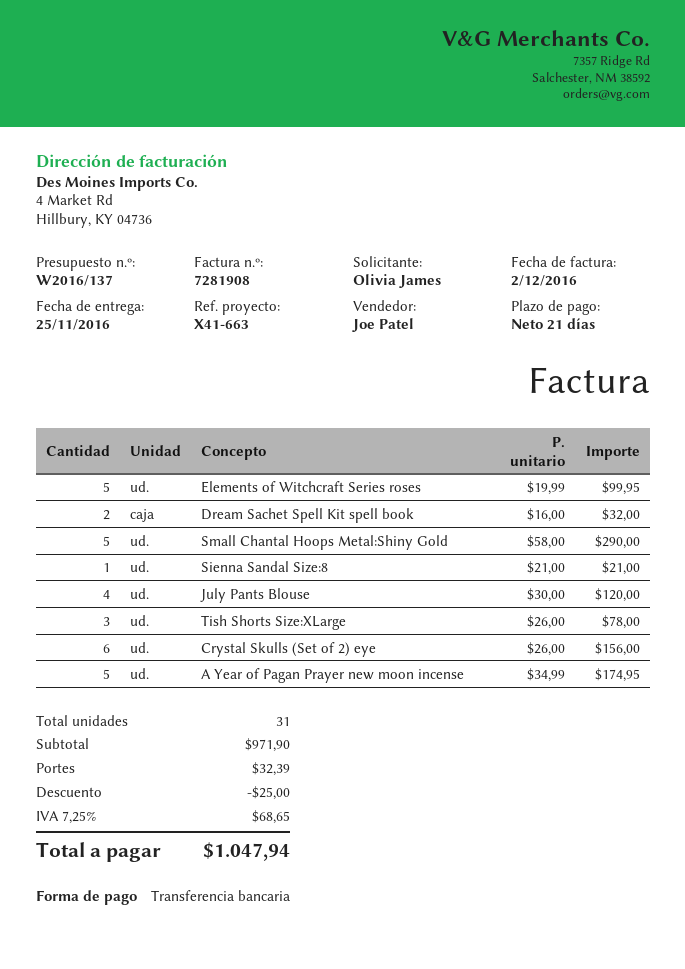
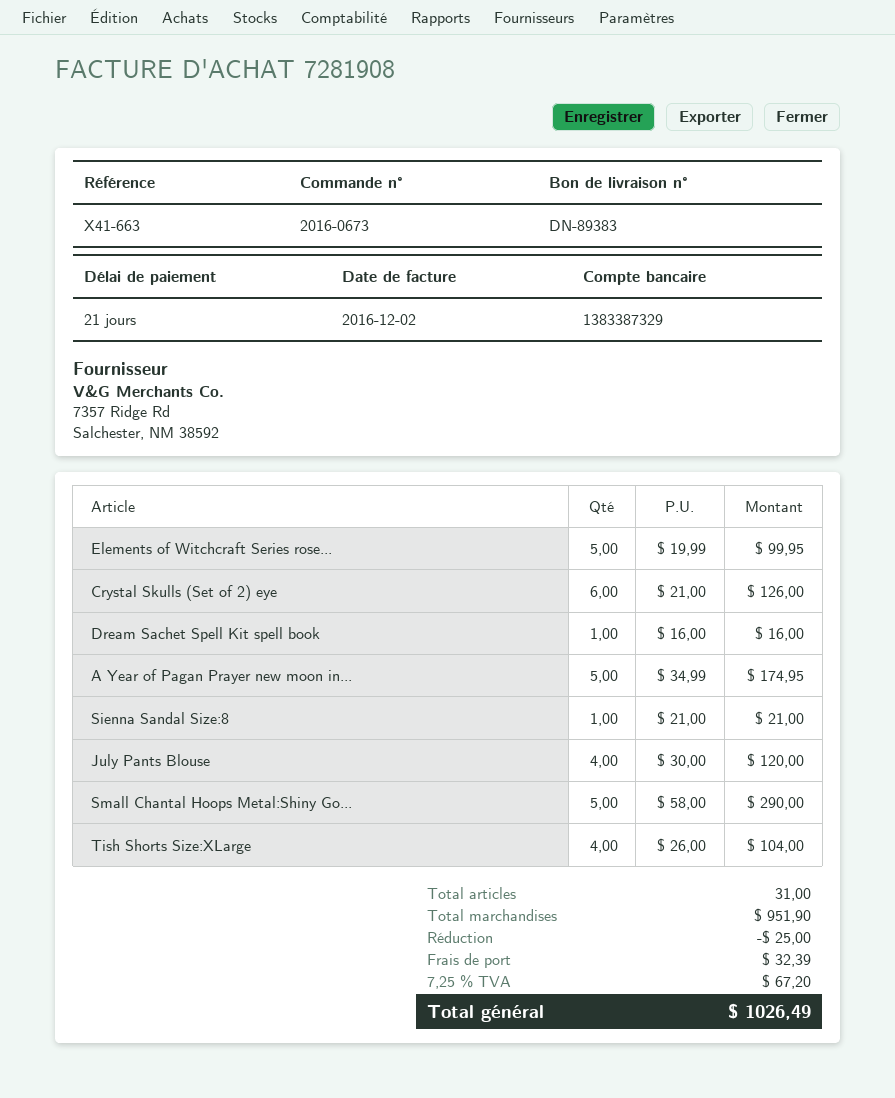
Dream Sachet Spell Kit spell book: 2 x 16.00 = 32.00 -> 1 x 16.00 = 16.00
Tish Shorts Size:XLarge: 3 x 26.00 = 78.00 -> 4 x 26.00 = 104.00
Crystal Skulls (Set of 2) eye: 6 x 26.00 = 156.00 -> 6 x 21.00 = 126.00
subtotal: 971.90 -> 951.90
tax: 7.25% = 68.65 -> 7.25% = 67.20
total: 1047.94 -> 1026.49

